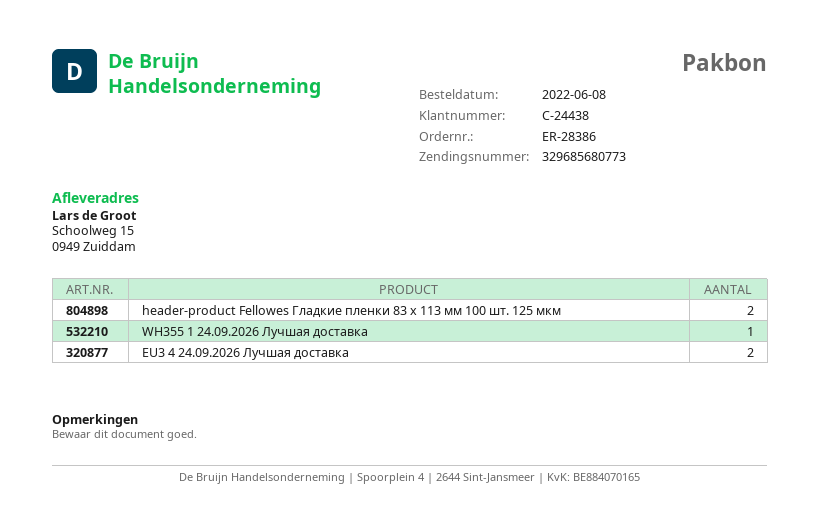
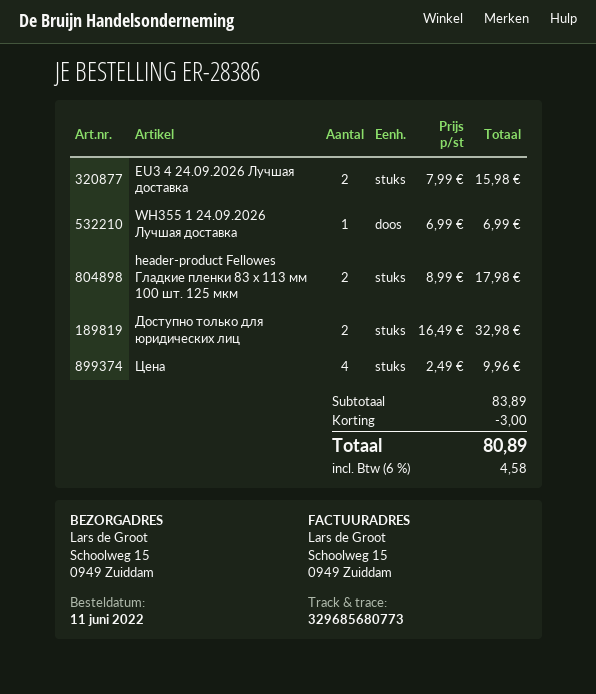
order date: 2022-06-08 -> 2022-06-11
Доступно только для юридических лиц: none -> 2
Цена: none -> 4

